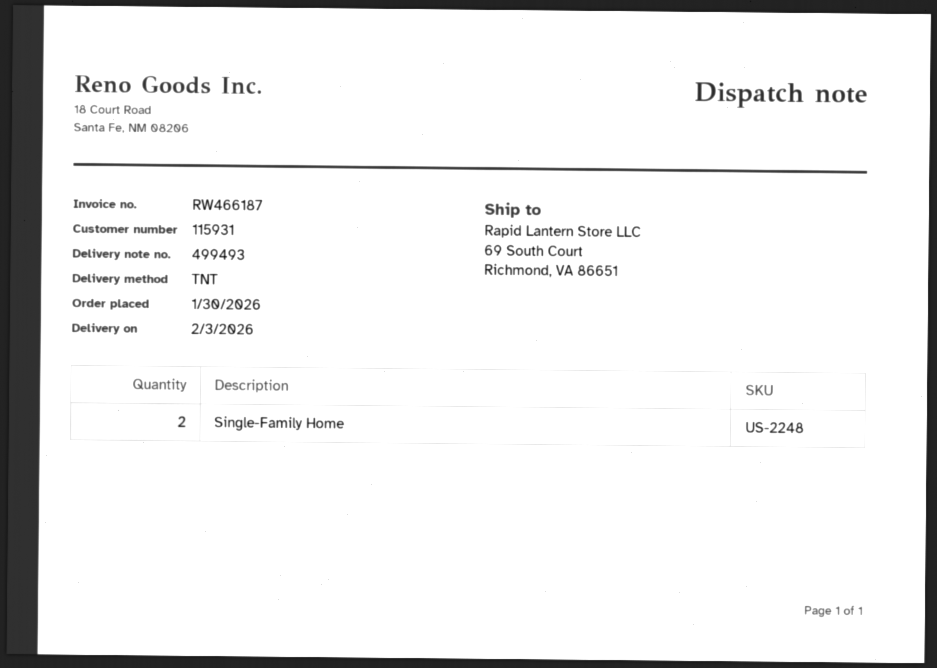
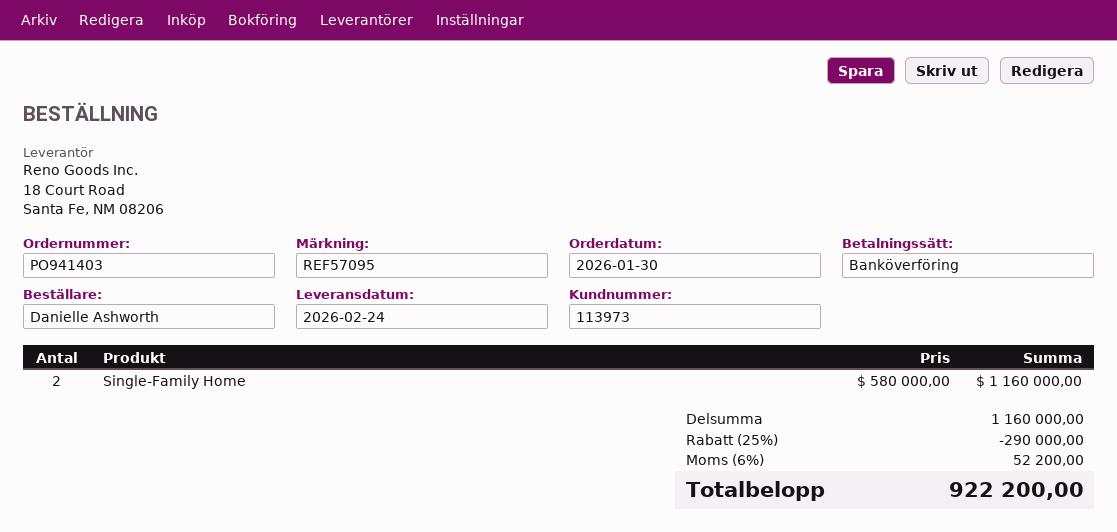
delivery date: 2026-02-03 -> 2026-02-24
customer number: 115931 -> 113973

